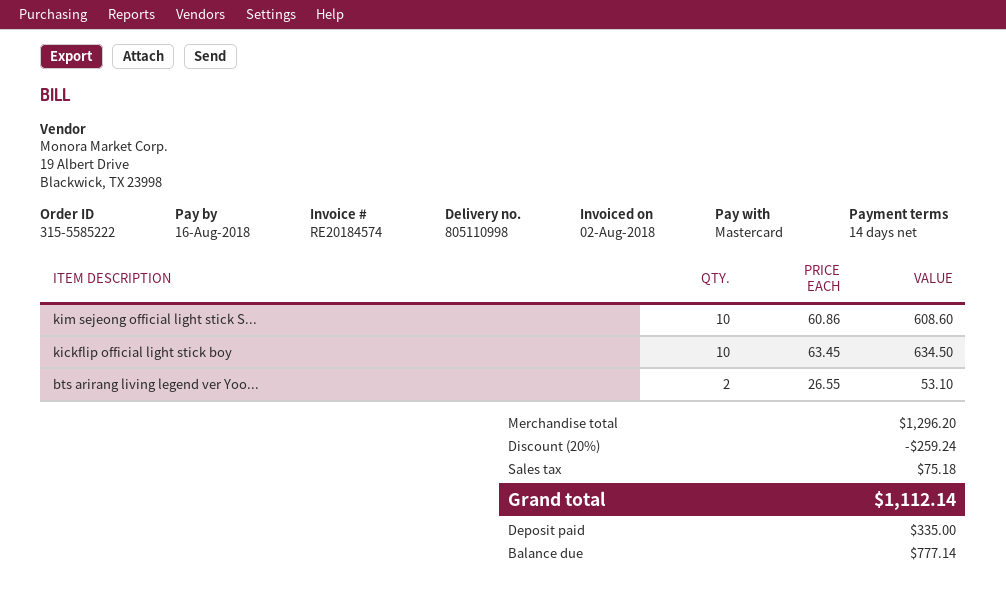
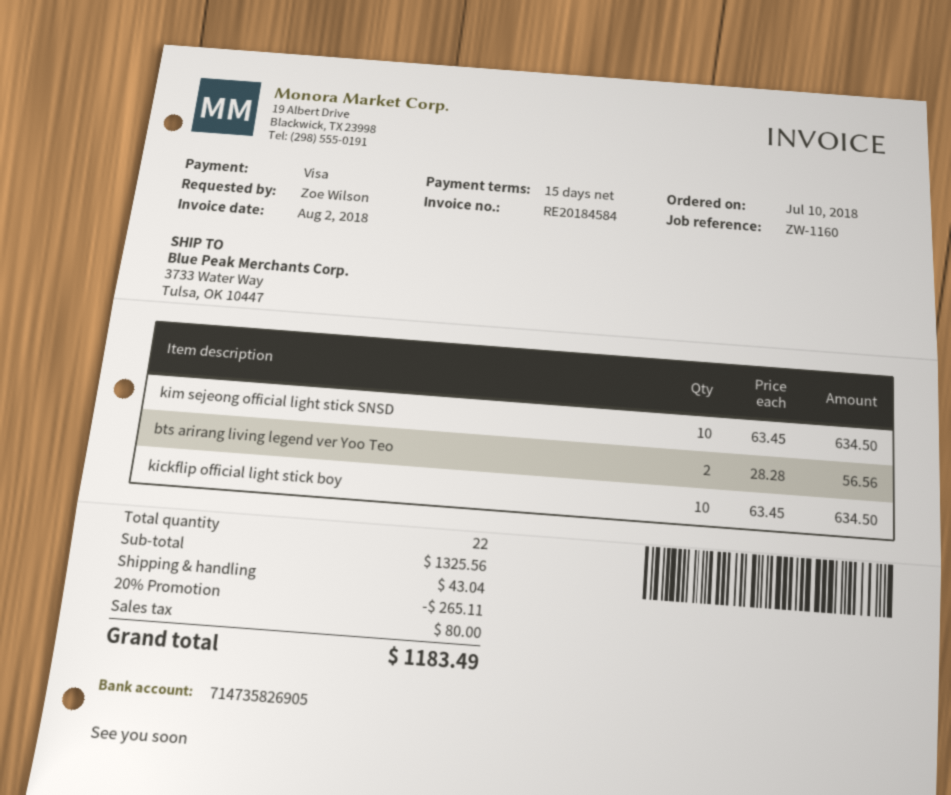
invoice number: RE20184574 -> RE20184584
payment terms: 14 days -> 15 days
payment method: Mastercard -> Visa
kim sejeong official light stick S...: 10 x 60.86 = 608.60 -> 10 x 63.45 = 634.50
bts arirang living legend ver Yoo...: 2 x 26.55 = 53.10 -> 2 x 28.28 = 56.56
subtotal: 1296.20 -> 1325.56
discount: 20% = 259.24 -> 20% = 265.11
shipping: none -> 43.04
tax: 75.18 -> 80.00
total: 1112.14 -> 1183.49

